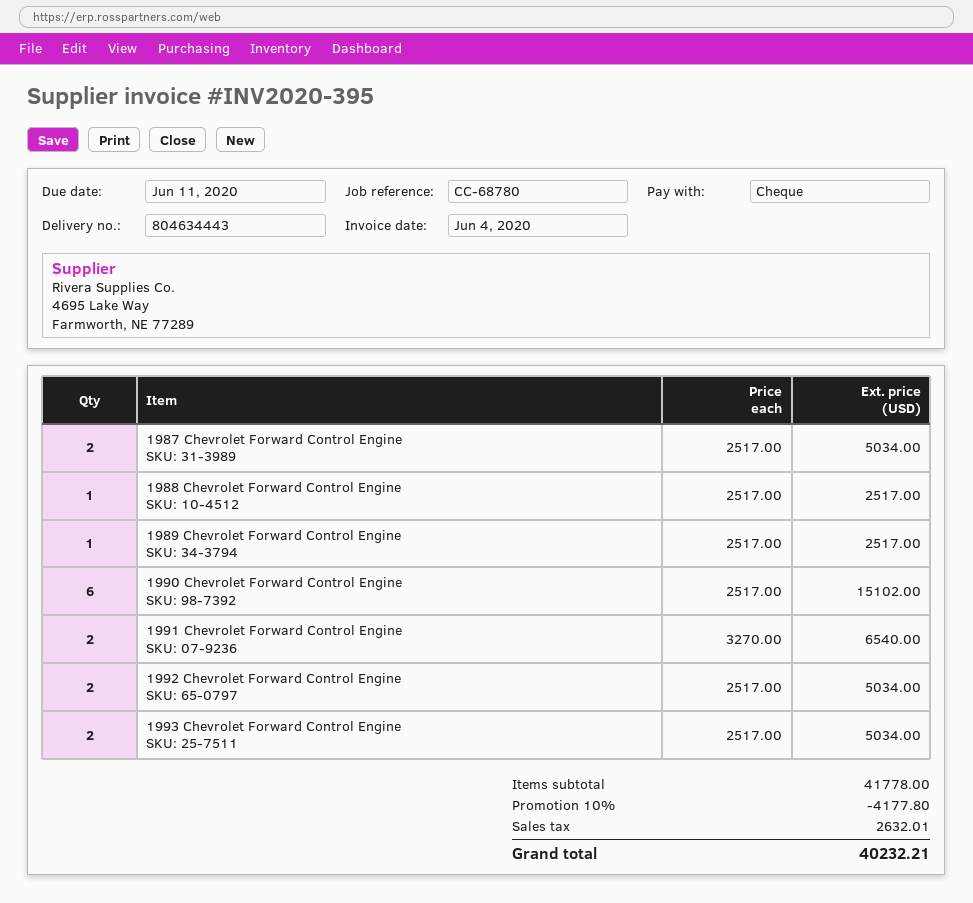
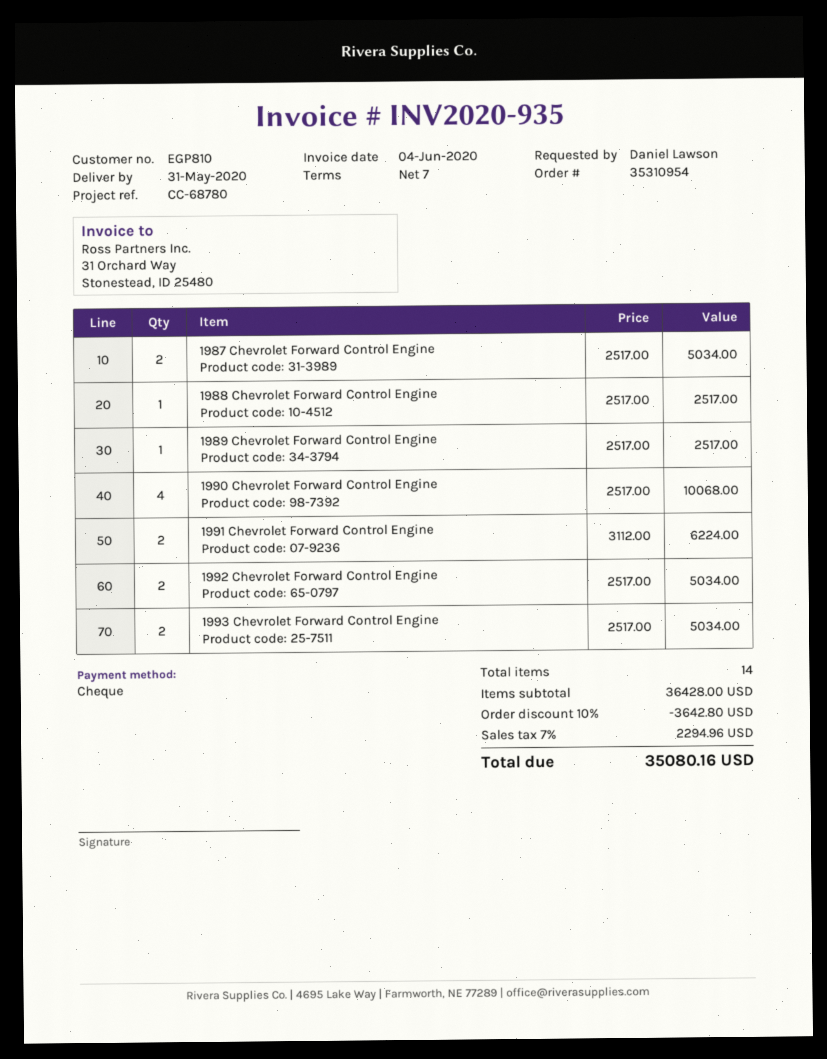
invoice number: INV2020-395 -> INV2020-935
1990 Chevrolet Forward Control Engine: 6 x 2517.00 = 15102.00 -> 4 x 2517.00 = 10068.00
1991 Chevrolet Forward Control Engine: 2 x 3270.00 = 6540.00 -> 2 x 3112.00 = 6224.00
subtotal: 41778.00 -> 36428.00
discount: 10% = 4177.80 -> 10% = 3642.80
tax: 2632.01 -> 2294.96
total: 40232.21 -> 35080.16

